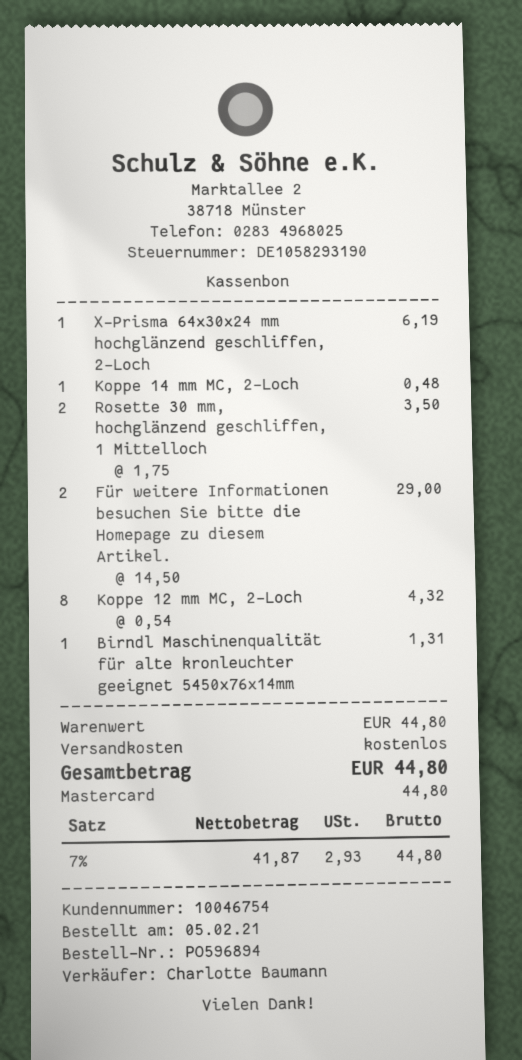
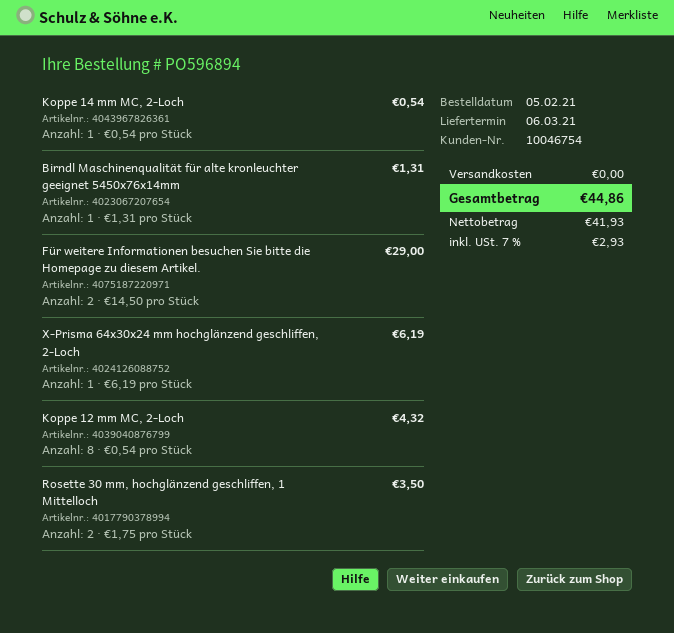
Koppe 14 mm MC, 2-Loch: 1 x 0.48 = 0.48 -> 1 x 0.54 = 0.54
net: 41.87 -> 41.93
total: 44.80 -> 44.86

